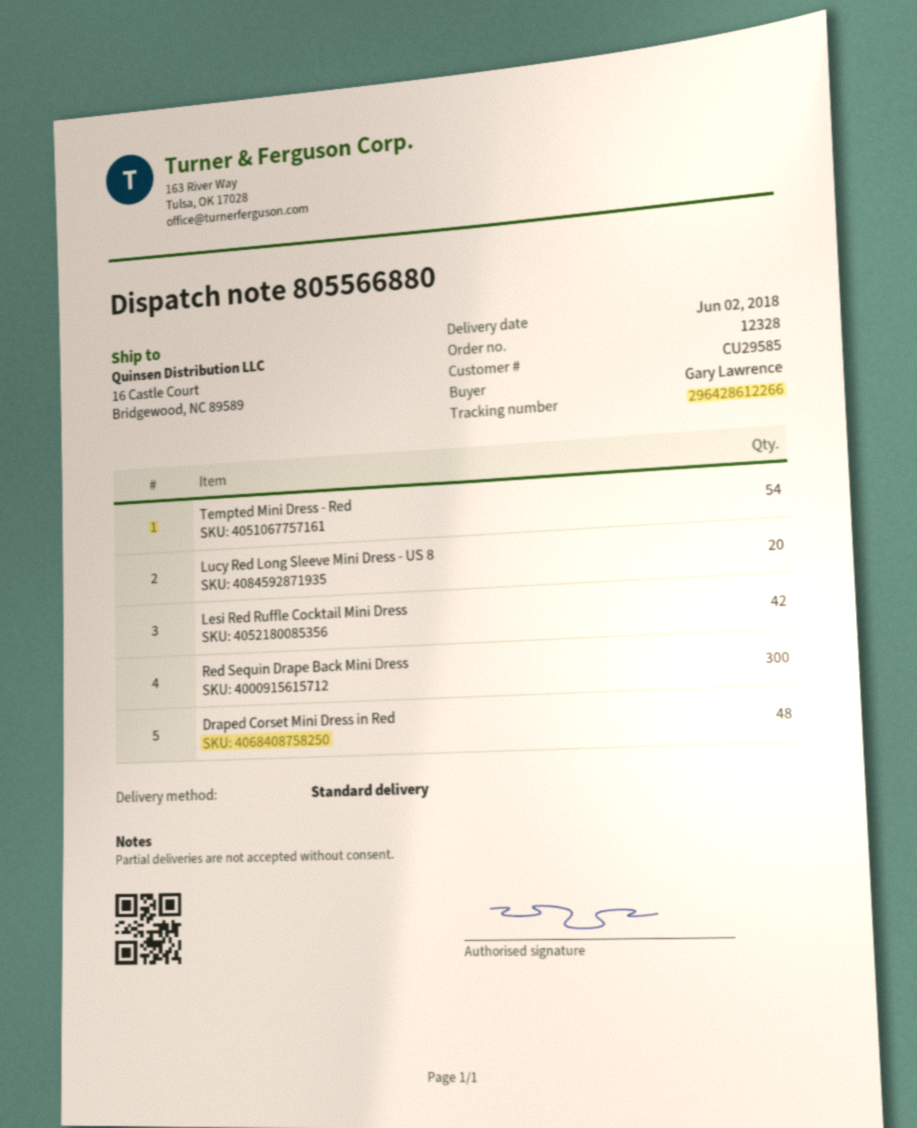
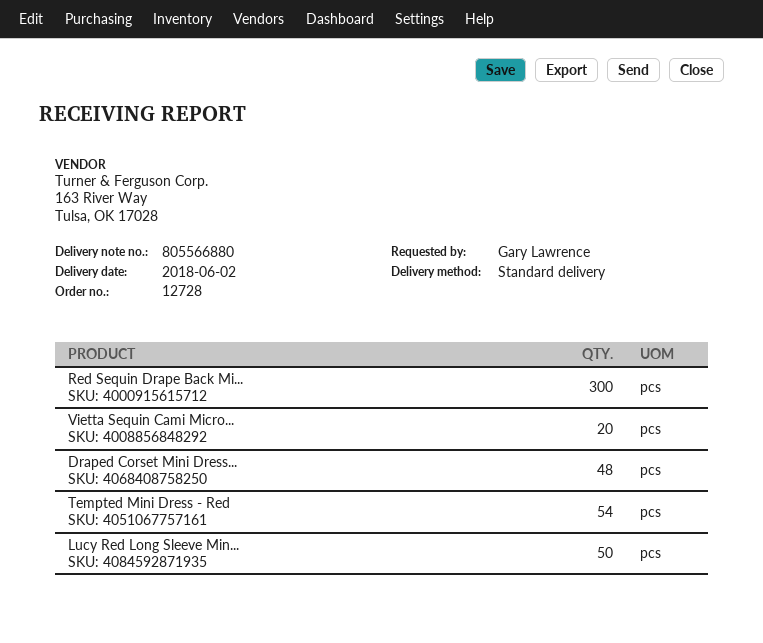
order number: 12328 -> 12728
Lucy Red Long Sleeve Mini Dress - US 8: 20 -> 50
Lesi Red Ruffle Cocktail Mini Dress: 42 -> none
Vietta Sequin Cami Micro...: none -> 20

